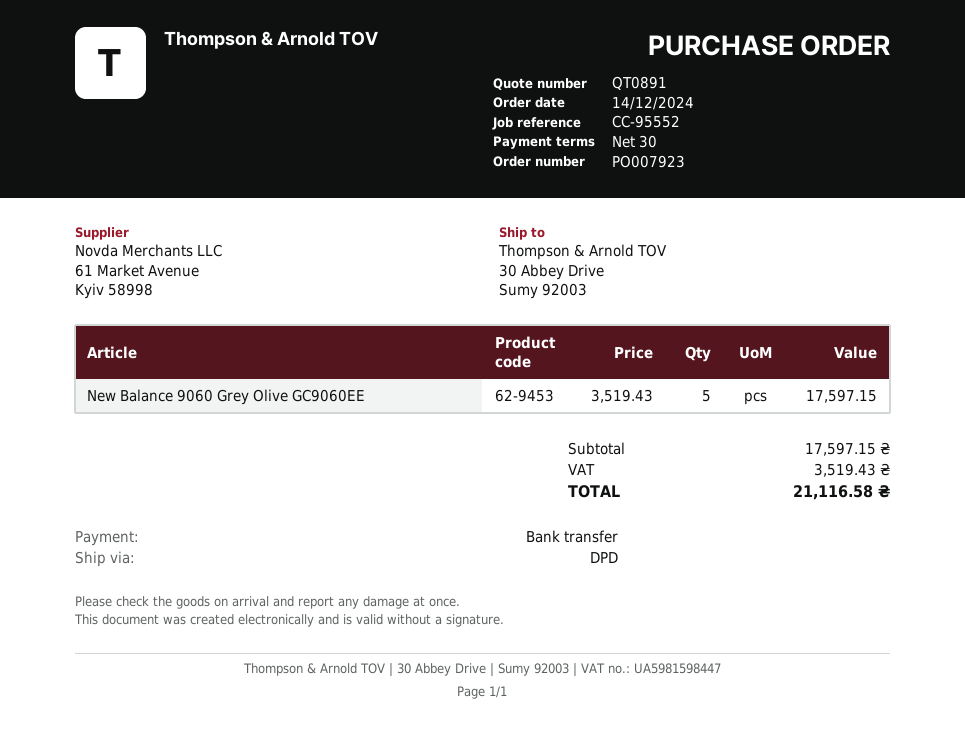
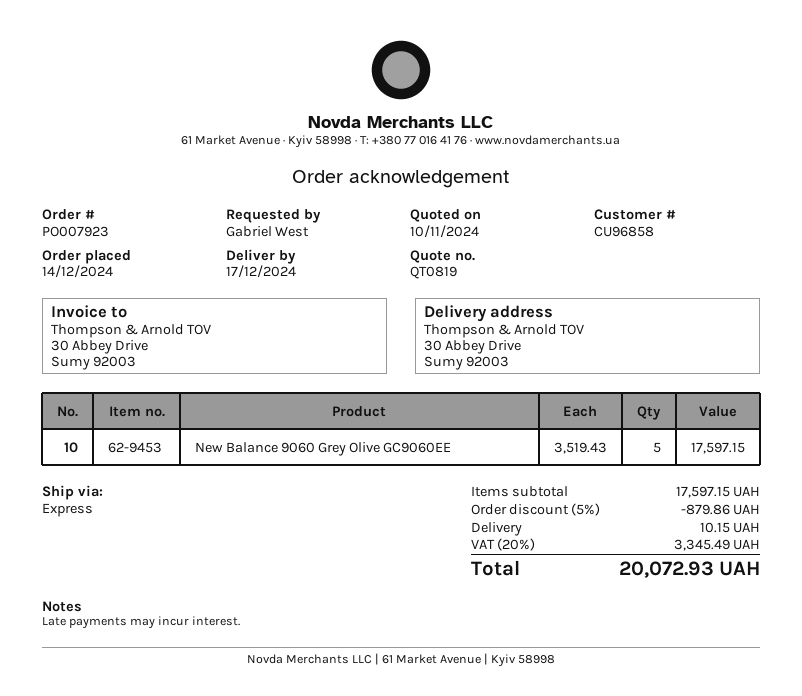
quote number: QT0891 -> QT0819
shipping method: DPD -> express
discount: none -> 5% = 879.86
shipping: none -> 10.15
tax: 3519.43 -> 3345.49
total: 21116.58 -> 20072.93

